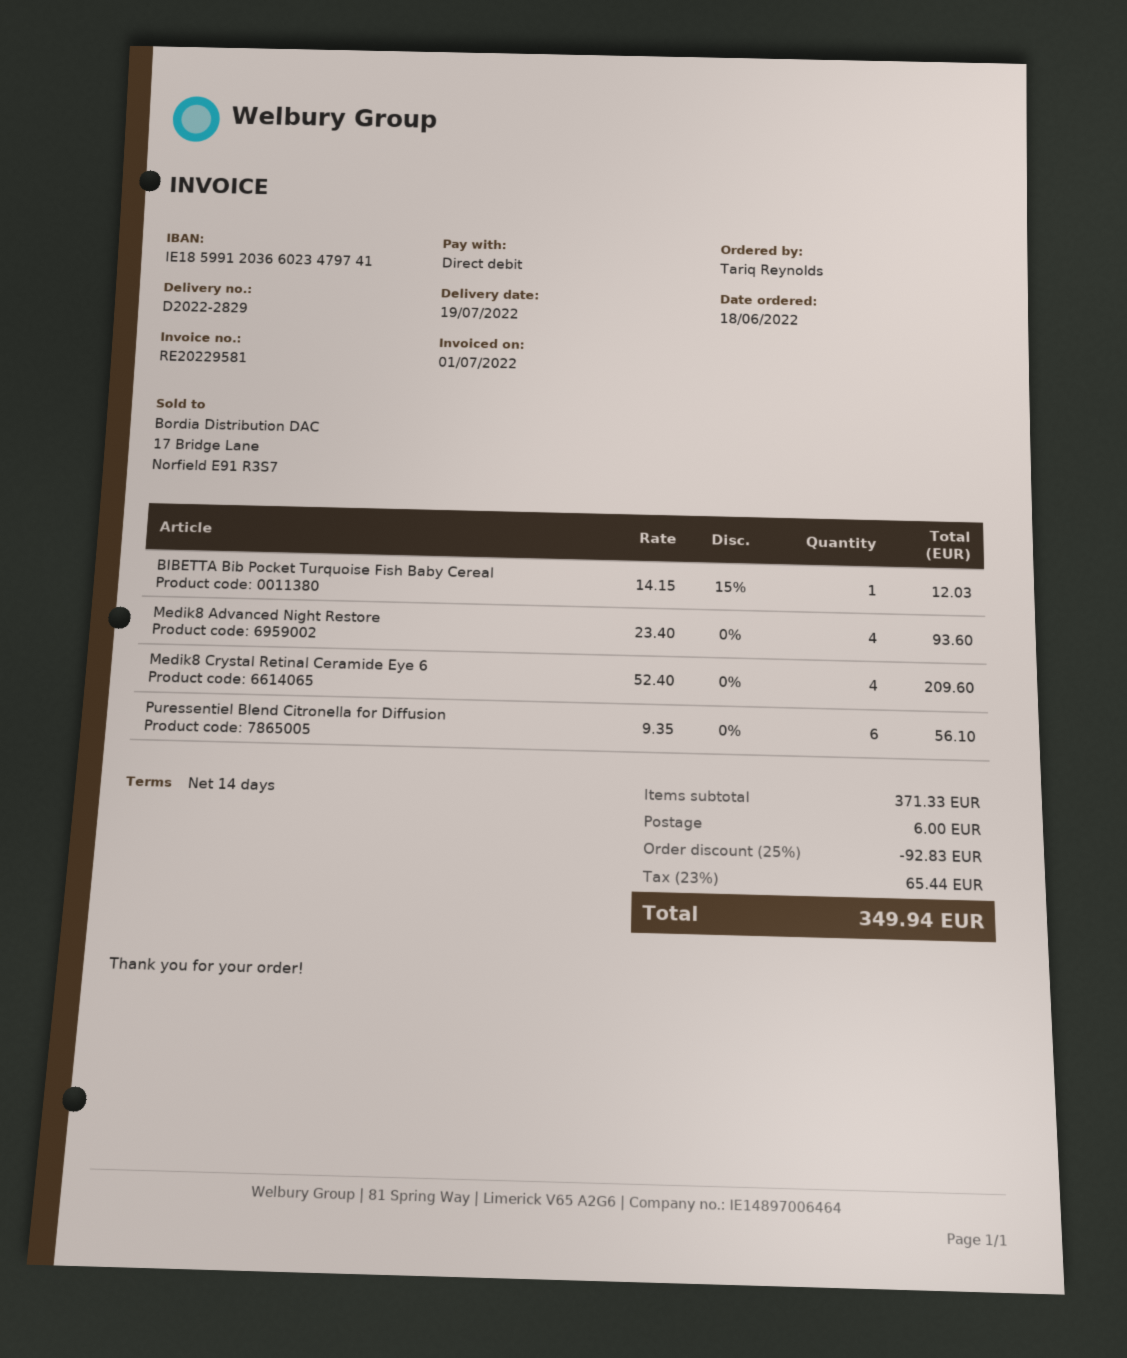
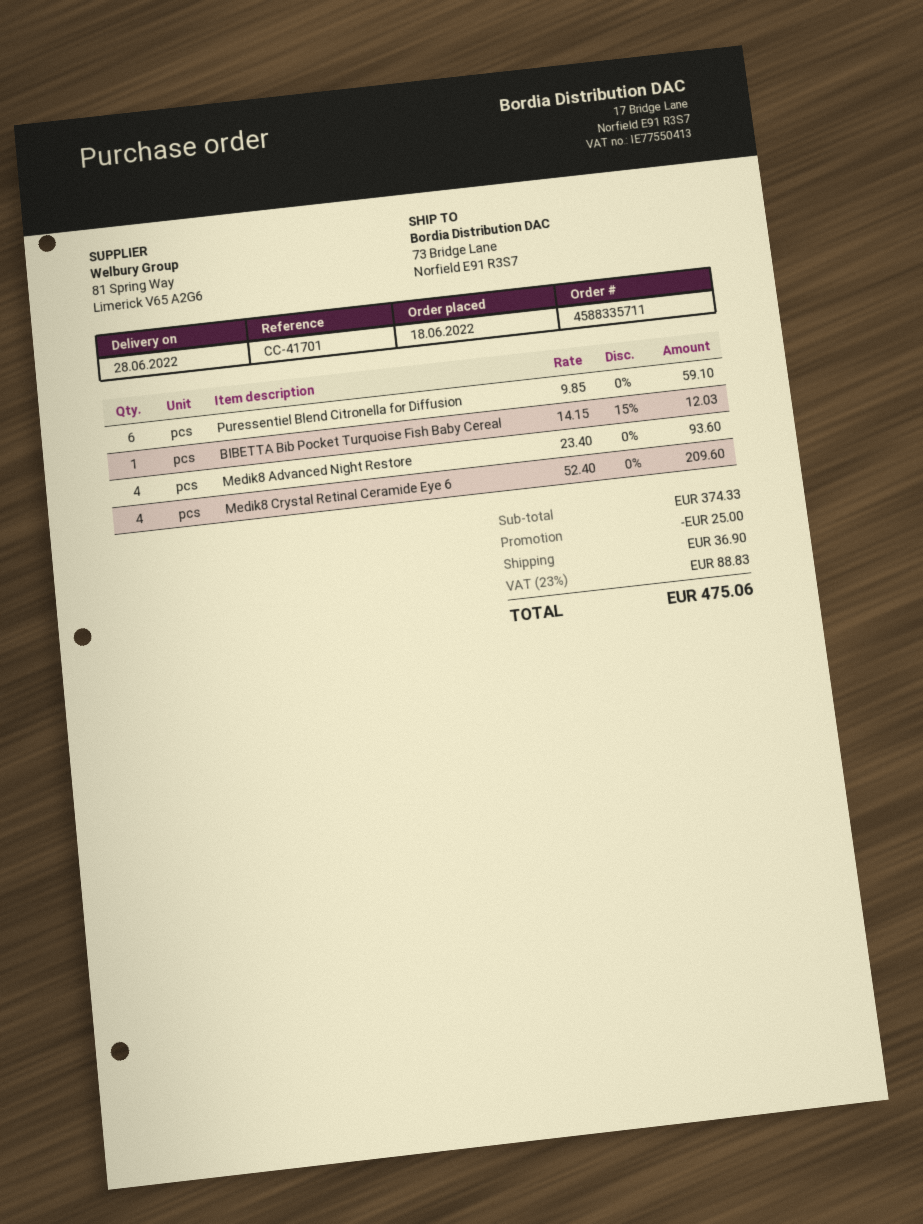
delivery date: 2022-07-19 -> 2022-06-28
Puressentiel Blend Citronella for Diffusion: 6 x 9.35 = 56.10 -> 6 x 9.85 = 59.10
subtotal: 371.33 -> 374.33
discount: 92.83 -> 25.00
shipping: 6.00 -> 36.90
tax: 23% = 65.44 -> 23% = 88.83
total: 349.94 -> 475.06

